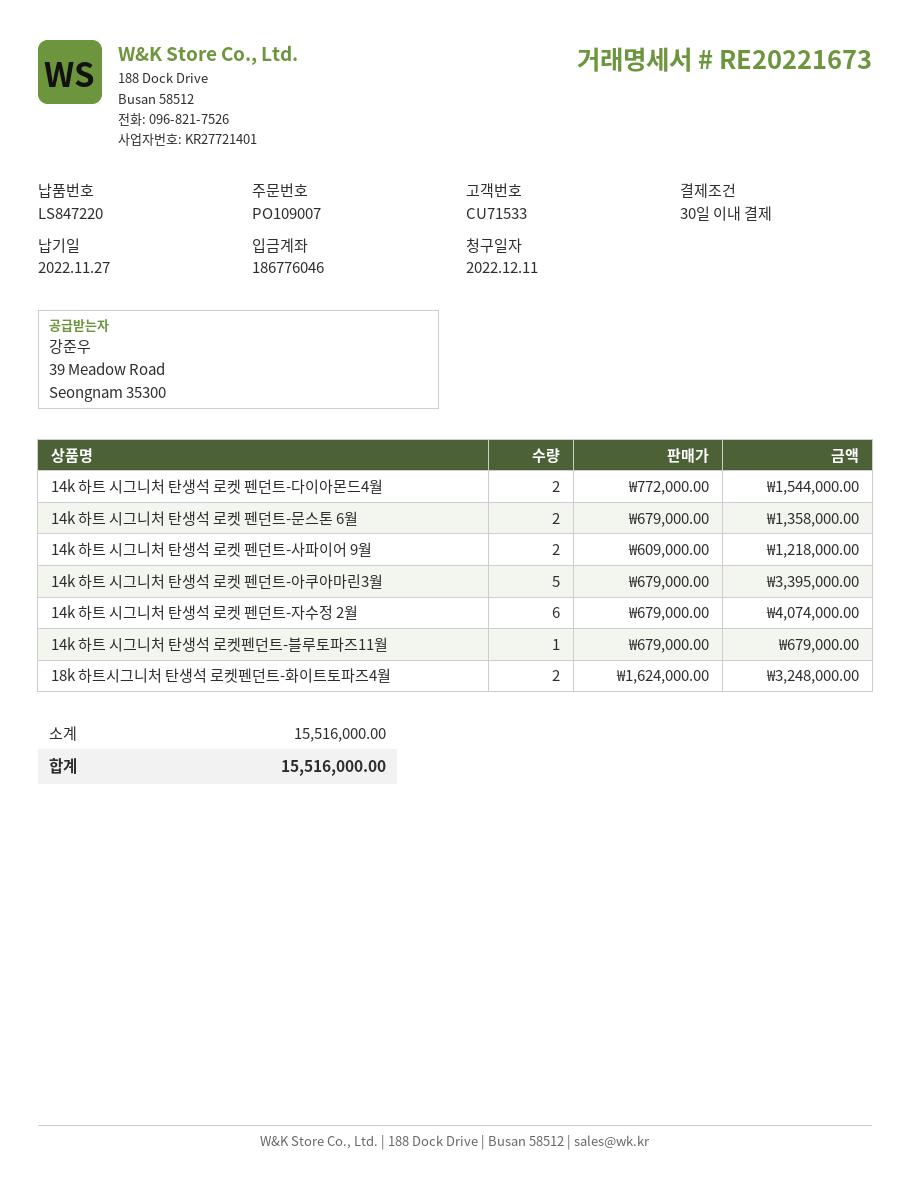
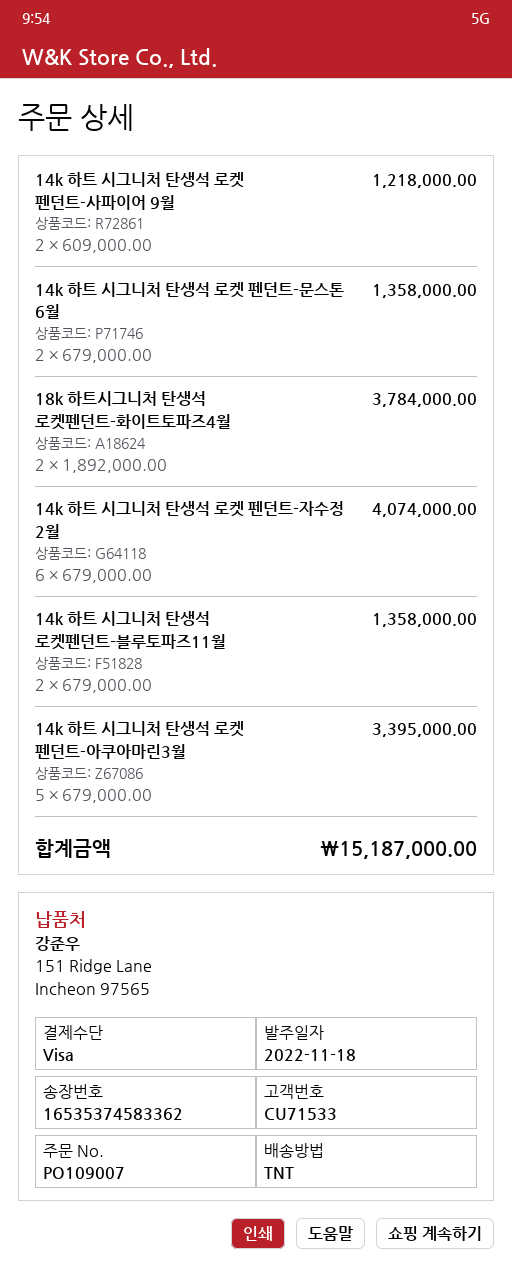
14k 하트 시그니처 탄생석 로켓 펜던트-다이아몬드4월: 2 x 772000.00 = 1544000.00 -> none
14k 하트 시그니처 탄생석 로켓펜던트-블루토파즈11월: 1 x 679000.00 = 679000.00 -> 2 x 679000.00 = 1358000.00
18k 하트시그니처 탄생석 로켓펜던트-화이트토파즈4월: 2 x 1624000.00 = 3248000.00 -> 2 x 1892000.00 = 3784000.00
total: 15516000.00 -> 15187000.00

